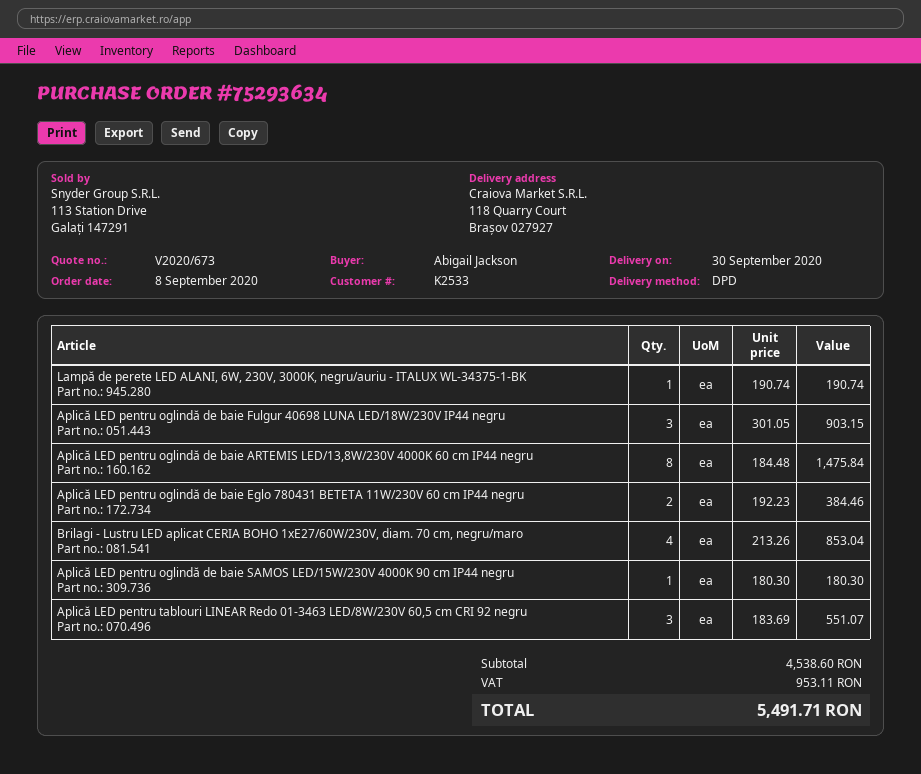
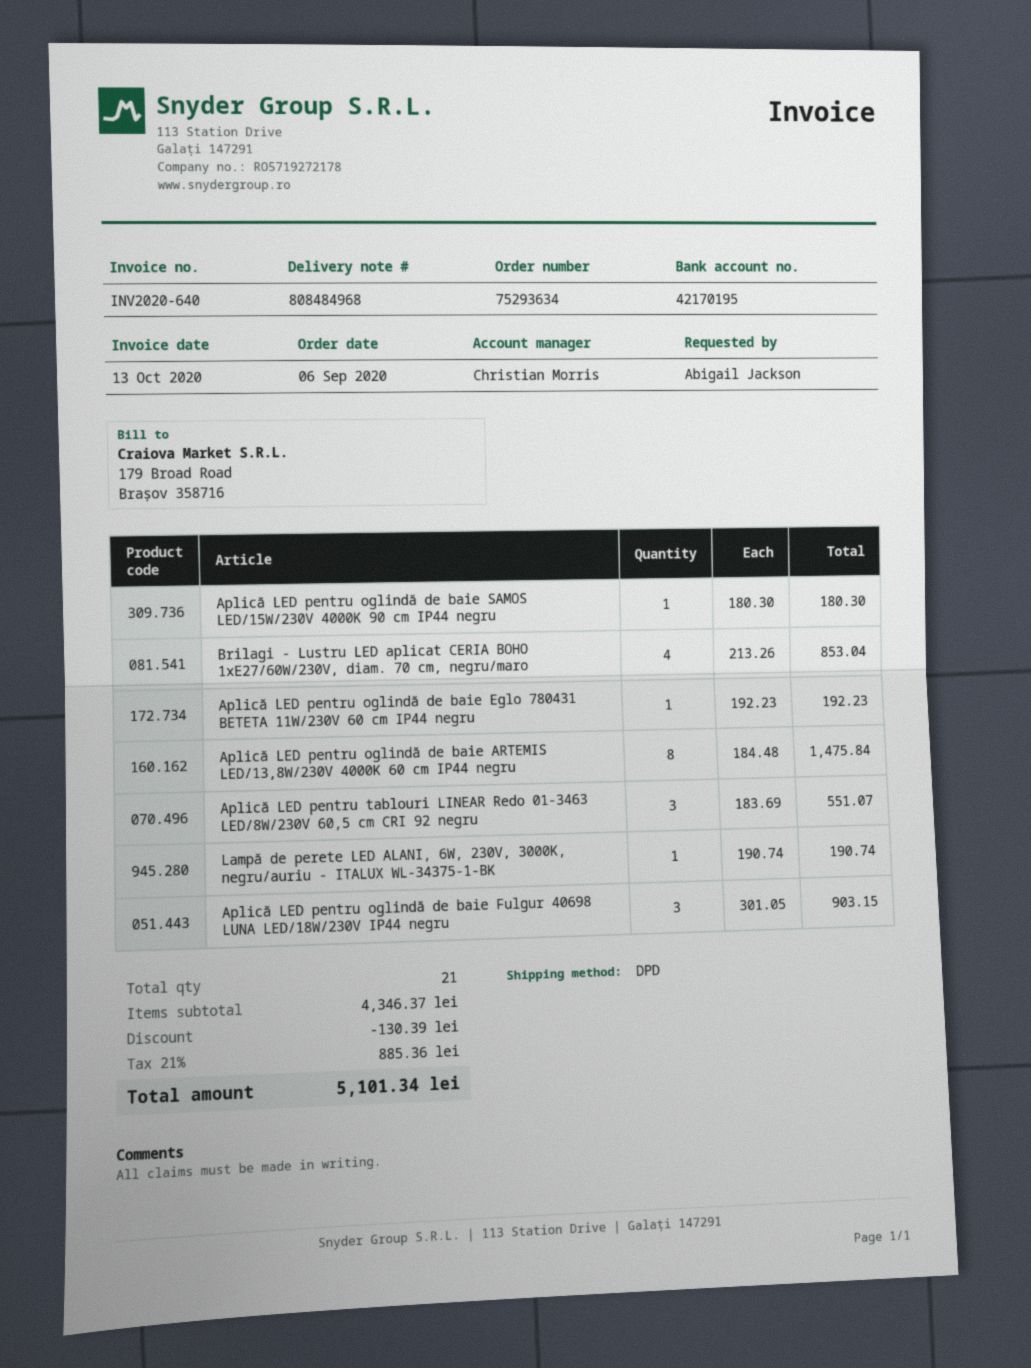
order date: 2020-09-08 -> 2020-09-06
Aplică LED pentru oglindă de baie Eglo 780431 BETETA 11W/230V 60 cm IP44 negru: 2 x 192.23 = 384.46 -> 1 x 192.23 = 192.23
subtotal: 4538.60 -> 4346.37
discount: none -> 130.39
tax: 953.11 -> 885.36
total: 5491.71 -> 5101.34

